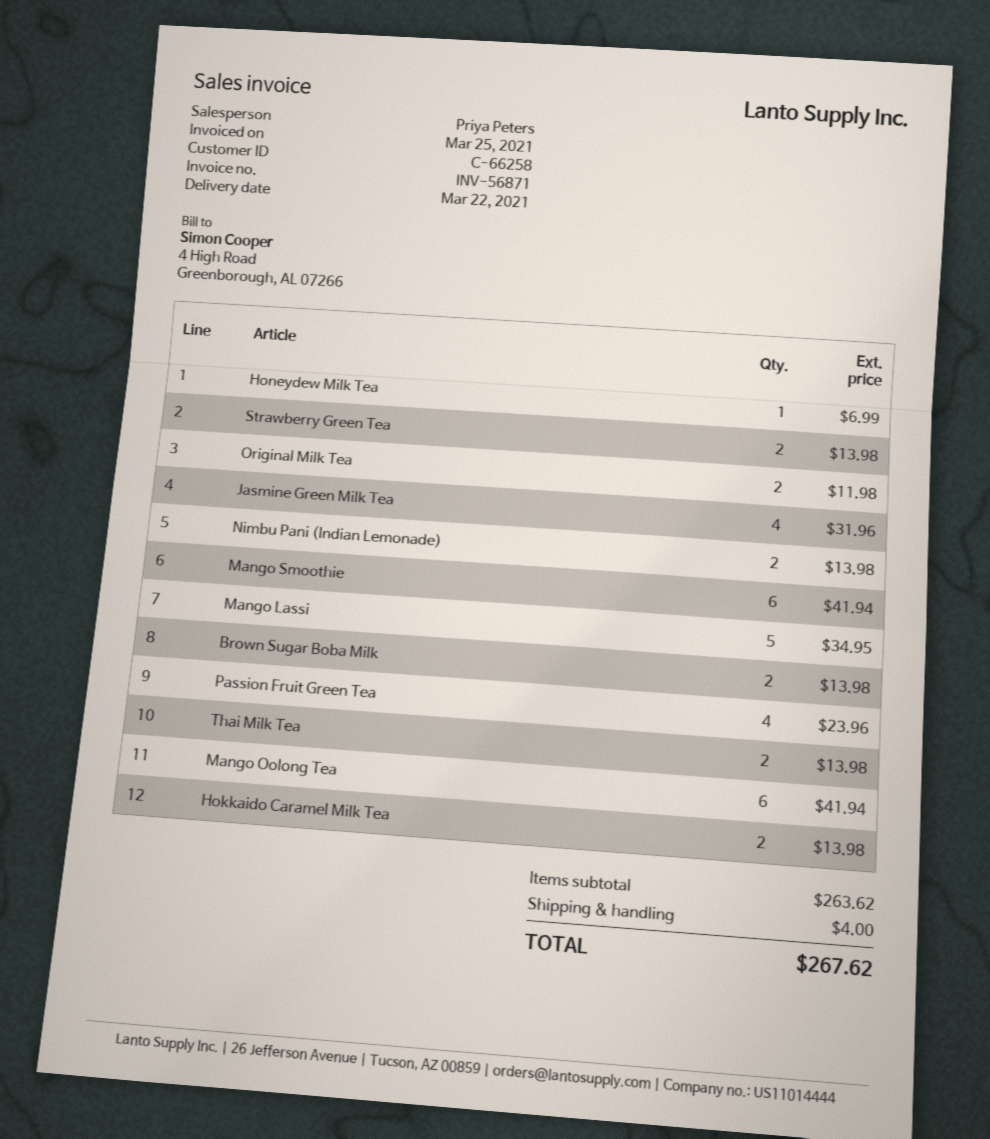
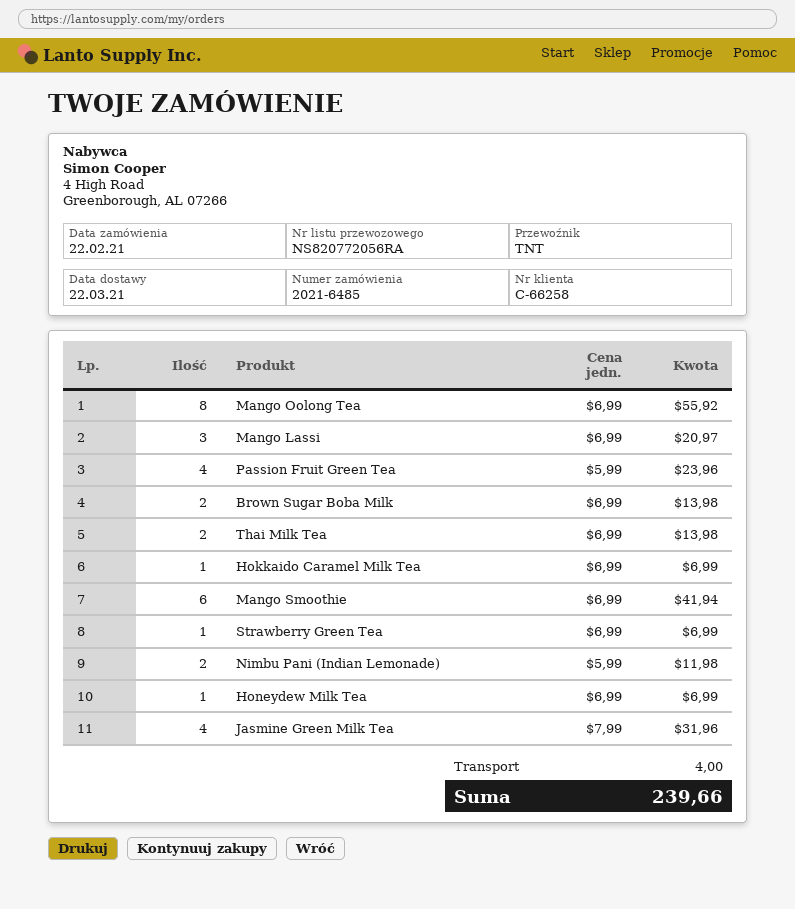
Strawberry Green Tea: 2 for 13.98 -> 1 for 6.99
Original Milk Tea: 2 for 11.98 -> none
Nimbu Pani (Indian Lemonade): 2 for 13.98 -> 2 for 11.98
Mango Lassi: 5 for 34.95 -> 3 for 20.97
Mango Oolong Tea: 6 for 41.94 -> 8 for 55.92
Hokkaido Caramel Milk Tea: 2 for 13.98 -> 1 for 6.99
total: 267.62 -> 239.66

